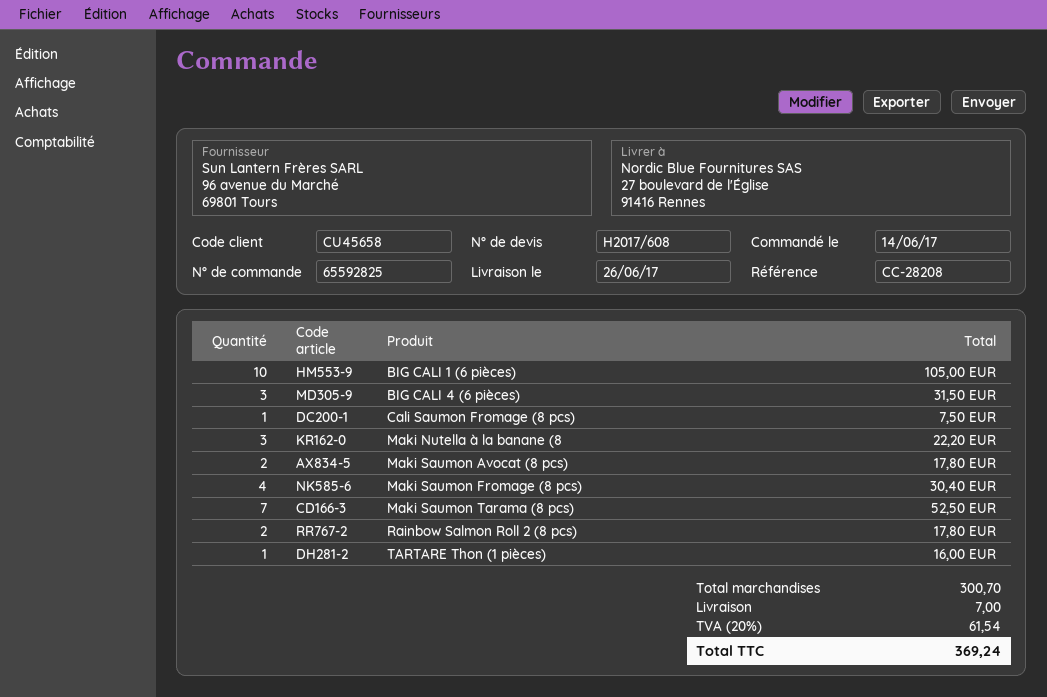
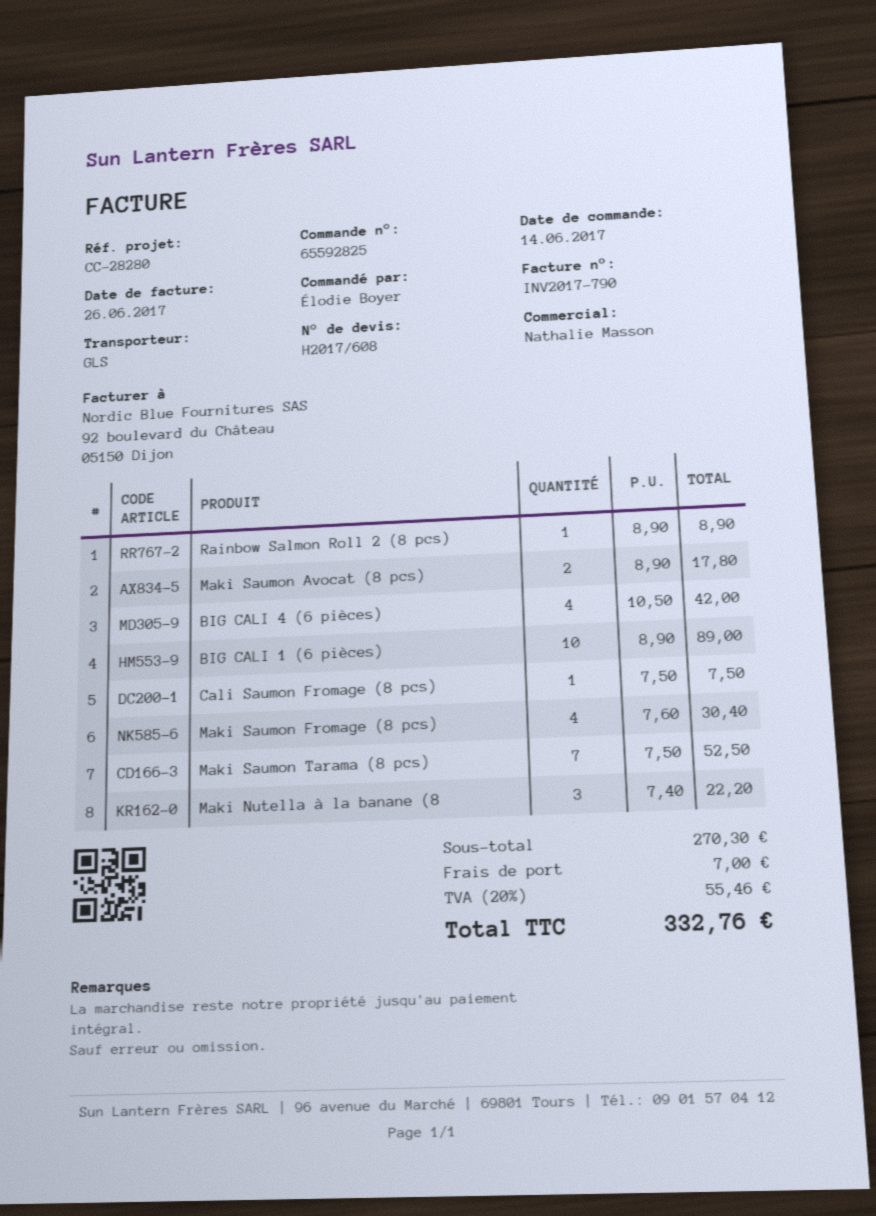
reference: CC-28208 -> CC-28280
BIG CALI 1 (6 pièces): 10 for 105.00 -> 10 for 89.00
BIG CALI 4 (6 pièces): 3 for 31.50 -> 4 for 42.00
Rainbow Salmon Roll 2 (8 pcs): 2 for 17.80 -> 1 for 8.90
TARTARE Thon (1 pièces): 1 for 16.00 -> none
subtotal: 300.70 -> 270.30
tax: 20% = 61.54 -> 20% = 55.46
total: 369.24 -> 332.76

